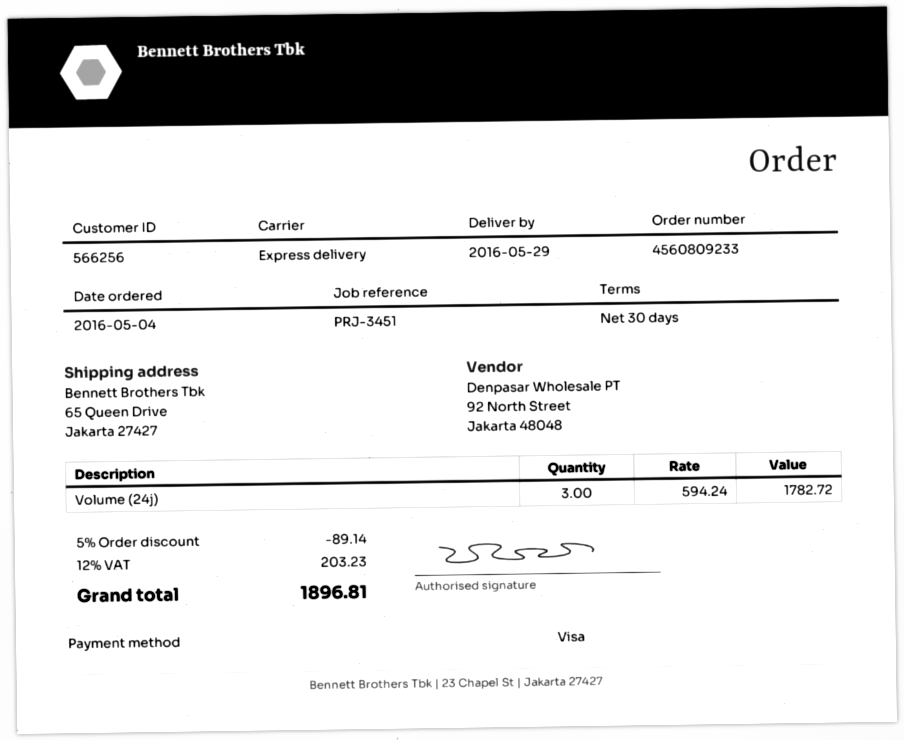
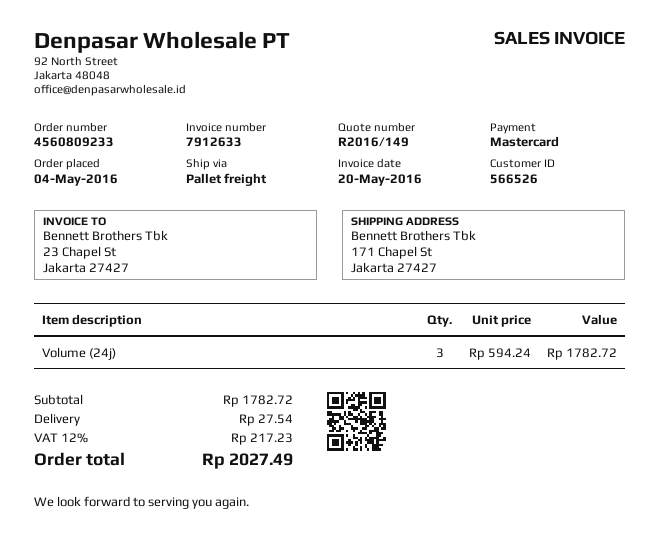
customer number: 566256 -> 566526
payment method: Visa -> Mastercard
shipping method: express -> pallet freight
ship to: 65 Queen Drive, Jakarta 27427 -> 171 Chapel St, Jakarta 27427
discount: 5% = 89.14 -> none
shipping: none -> 27.54
tax: 12% = 203.23 -> 12% = 217.23
total: 1896.81 -> 2027.49

